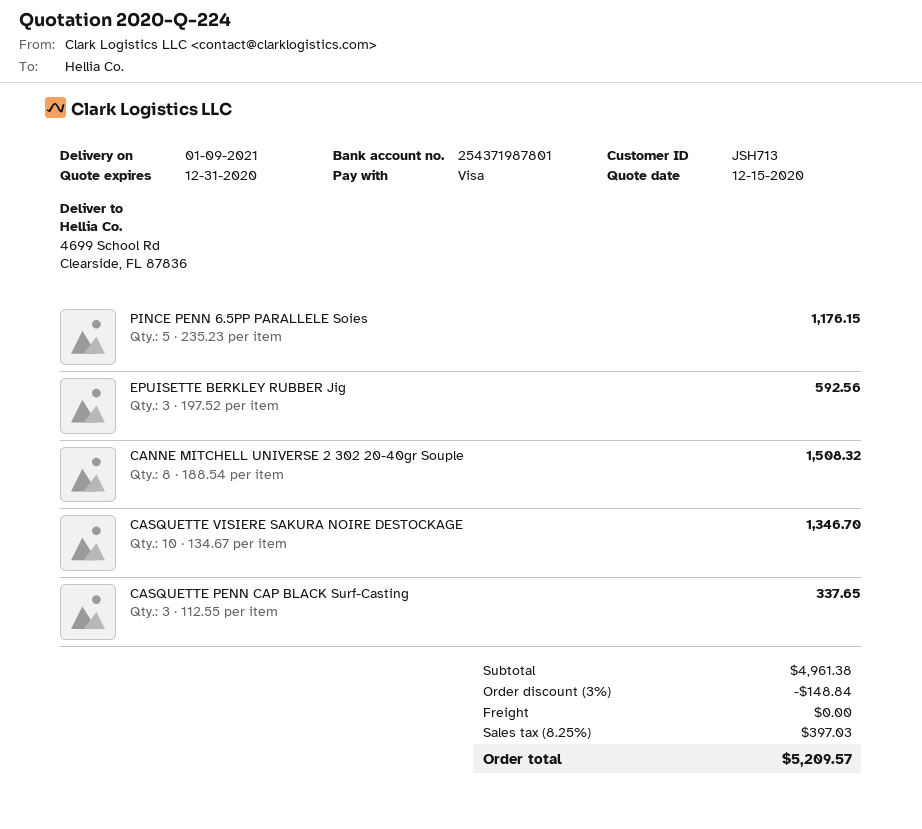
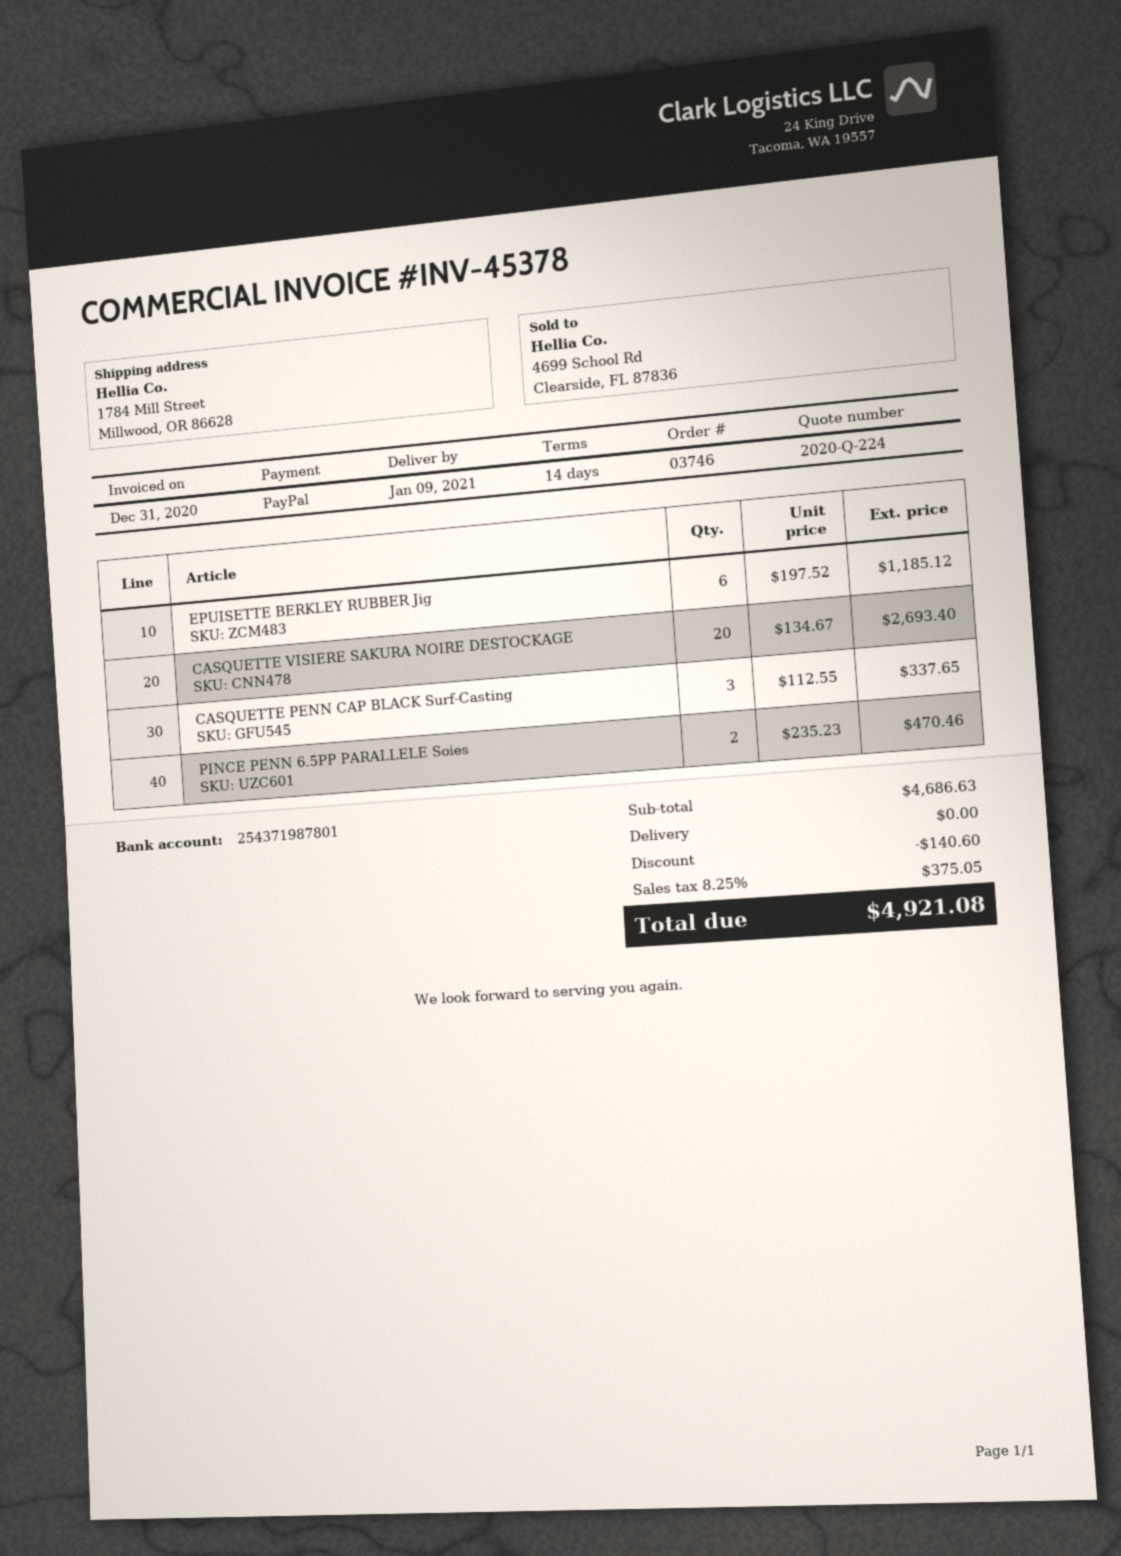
payment method: Visa -> PayPal
ship to: 4699 School Rd, Clearside, FL 87836 -> 1784 Mill Street, Millwood, OR 86628
PINCE PENN 6.5PP PARALLELE Soies: 5 x 235.23 = 1176.15 -> 2 x 235.23 = 470.46
EPUISETTE BERKLEY RUBBER Jig: 3 x 197.52 = 592.56 -> 6 x 197.52 = 1185.12
CANNE MITCHELL UNIVERSE 2 302 20-40gr Souple: 8 x 188.54 = 1508.32 -> none
CASQUETTE VISIERE SAKURA NOIRE DESTOCKAGE: 10 x 134.67 = 1346.70 -> 20 x 134.67 = 2693.40
subtotal: 4961.38 -> 4686.63
discount: 148.84 -> 140.60
tax: 8.25% = 397.03 -> 8.25% = 375.05
total: 5209.57 -> 4921.08

